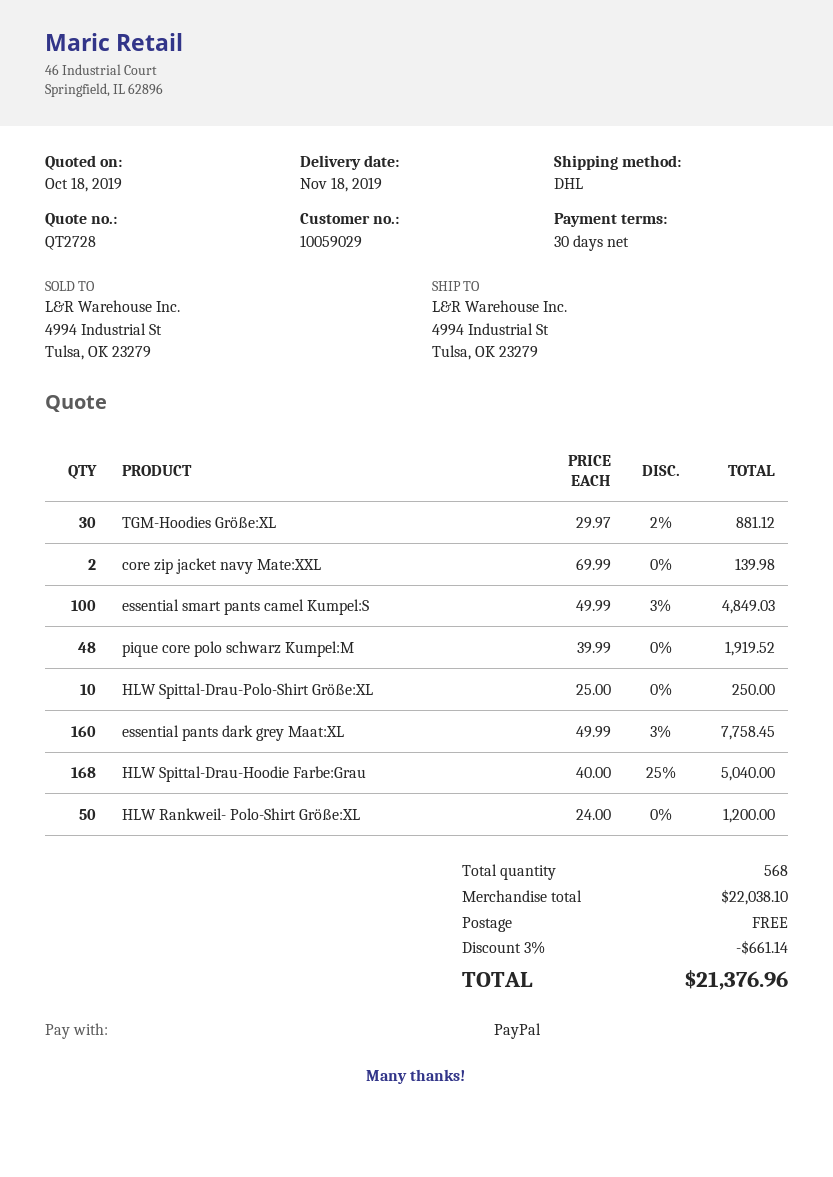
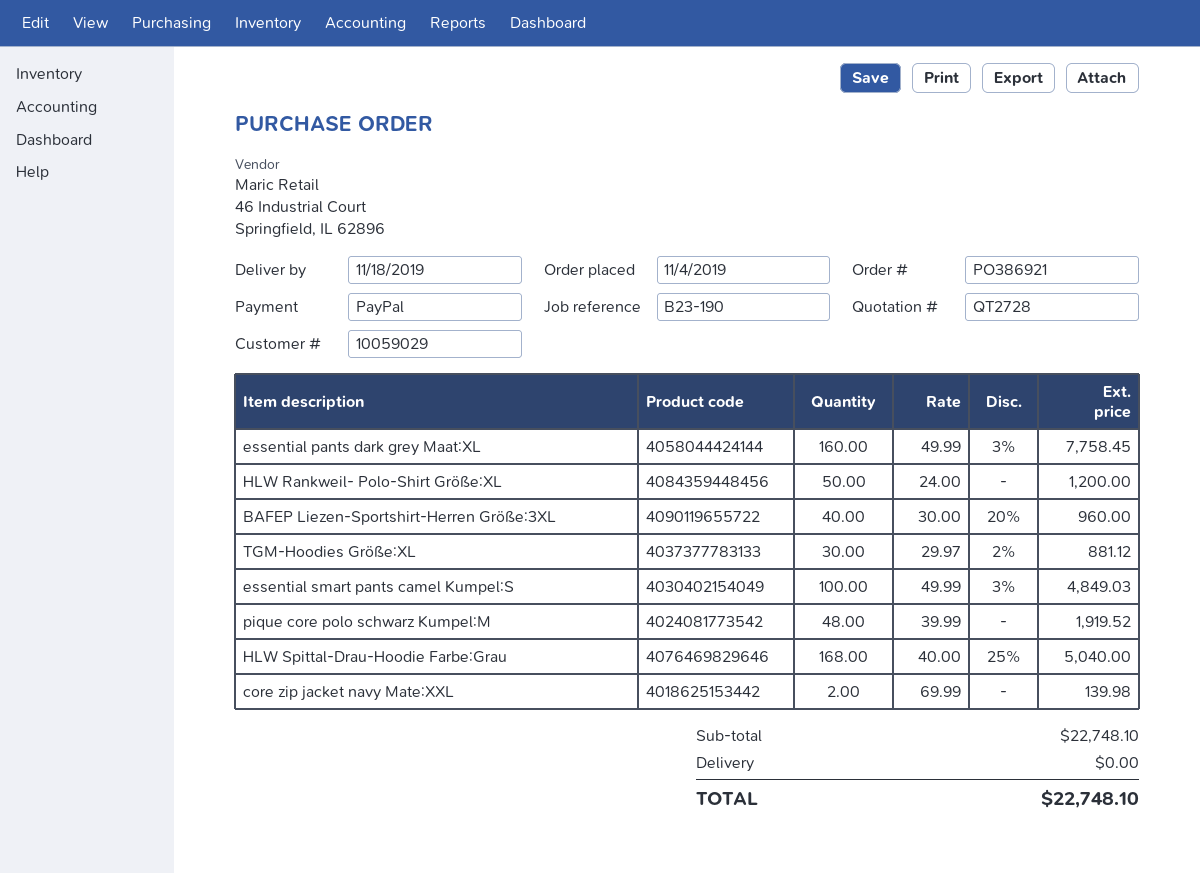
HLW Spittal-Drau-Polo-Shirt Größe:XL: 10 x 25.00 = 250.00 -> none
BAFEP Liezen-Sportshirt-Herren Größe:3XL: none -> 40 x 30.00 - 20% = 960.00
subtotal: 22038.10 -> 22748.10
discount: 3% = 661.14 -> none
total: 21376.96 -> 22748.10

